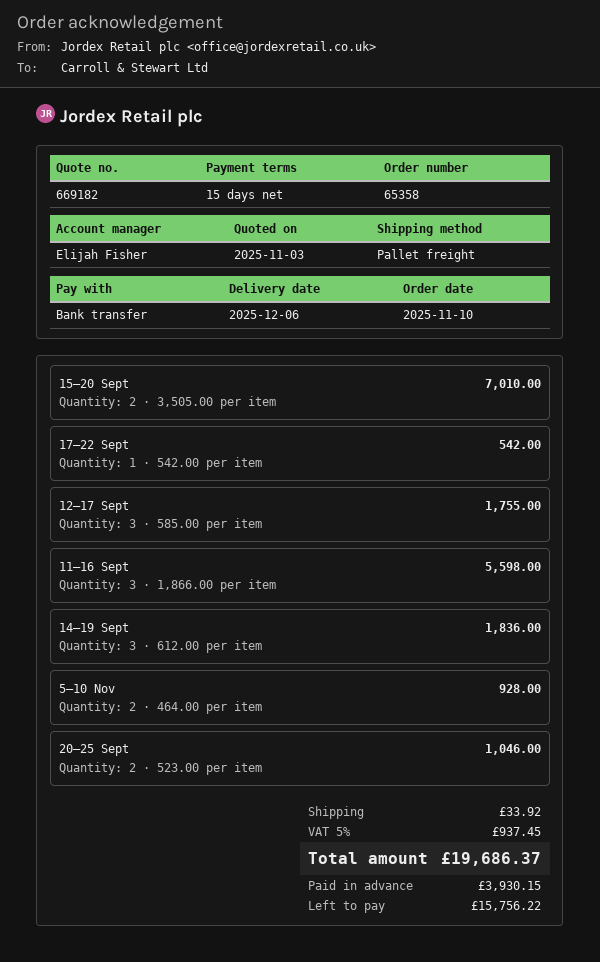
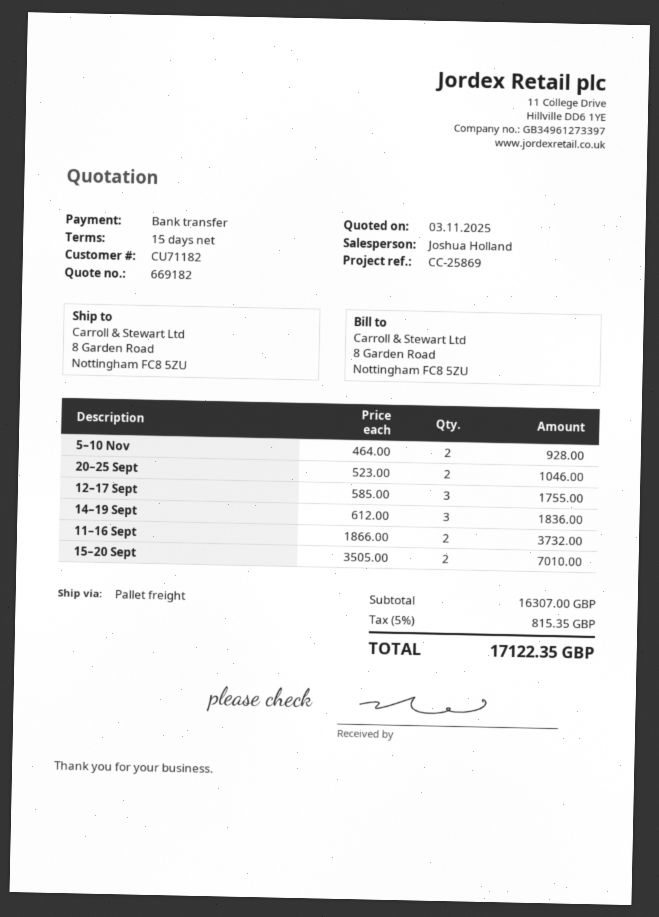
sales rep: Elijah Fisher -> Joshua Holland
17–22 Sept: 1 x 542.00 = 542.00 -> none
11–16 Sept: 3 x 1866.00 = 5598.00 -> 2 x 1866.00 = 3732.00
shipping: 33.92 -> none
tax: 5% = 937.45 -> 5% = 815.35
total: 19686.37 -> 17122.35

